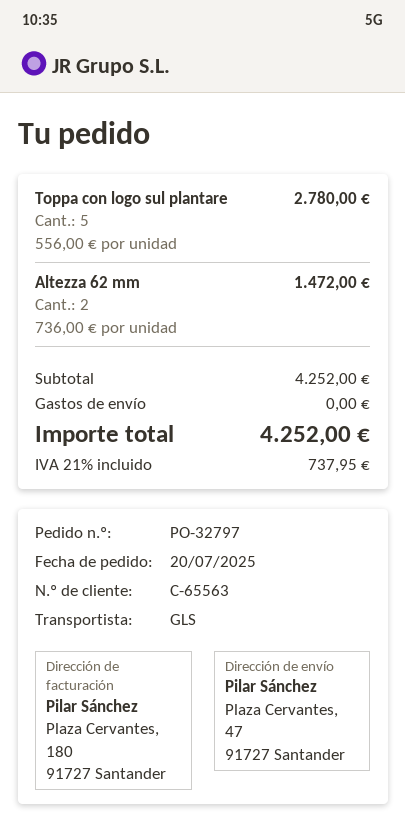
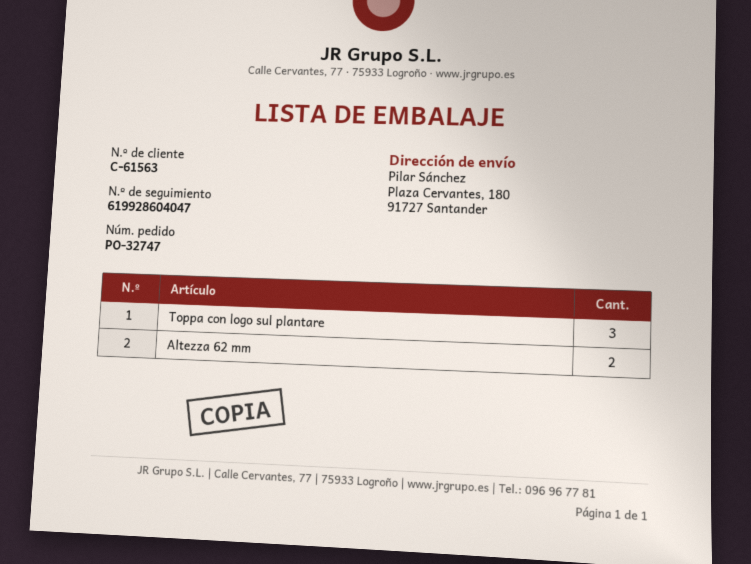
order number: PO-32797 -> PO-32747
customer number: C-65563 -> C-61563
ship to: Plaza Cervantes, 47, 91727 Santander -> Plaza Cervantes, 180, 91727 Santander
Toppa con logo sul plantare: 5 -> 3

